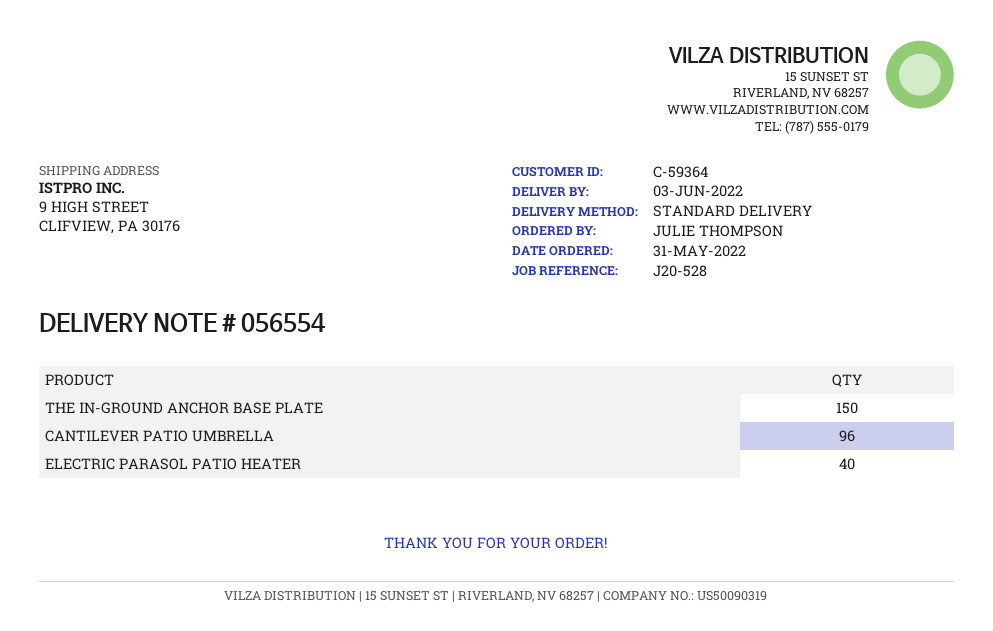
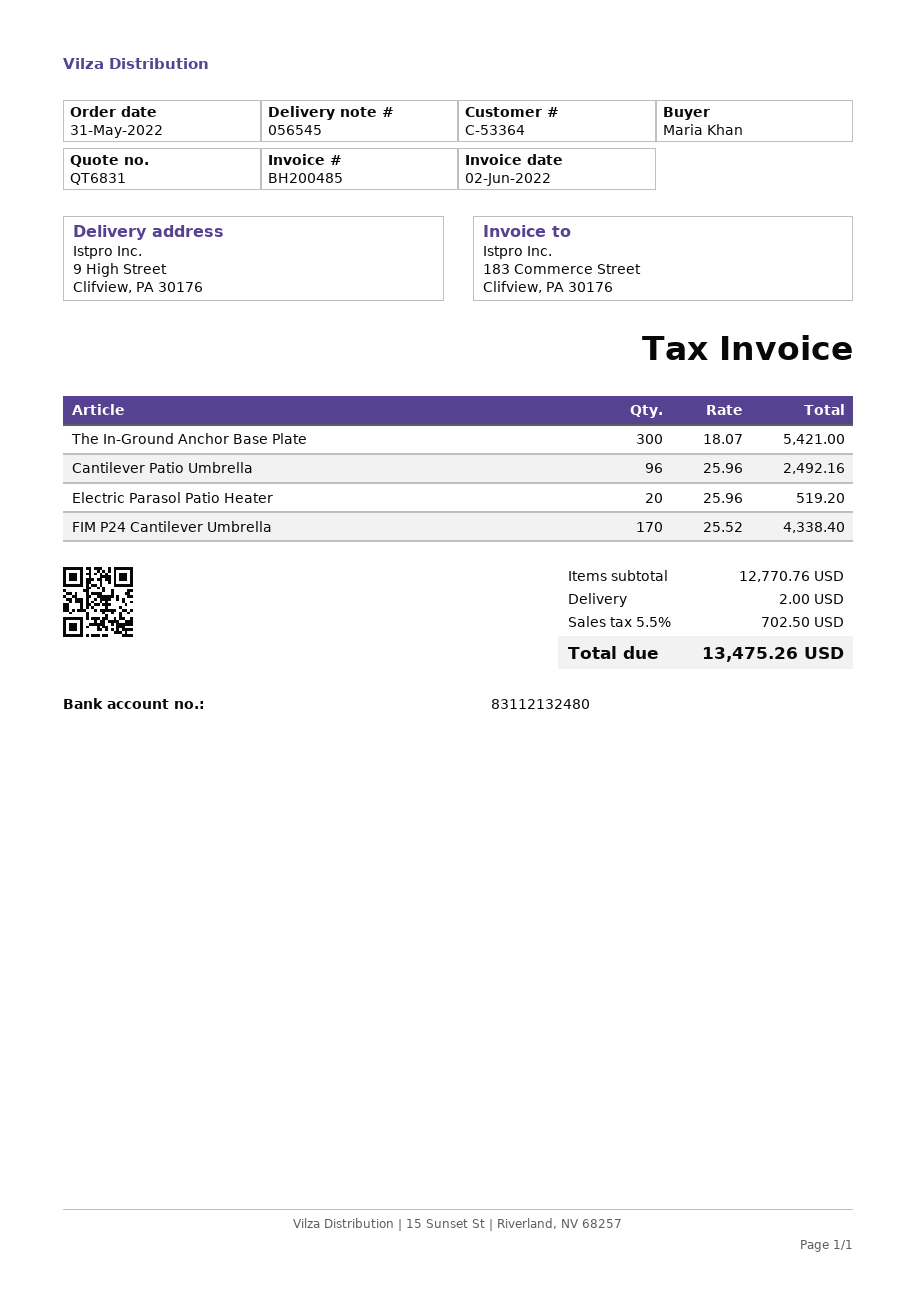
delivery note number: 056554 -> 056545
customer number: C-59364 -> C-53364
ordered by: JULIE THOMPSON -> Maria Khan
THE IN-GROUND ANCHOR BASE PLATE: 150 -> 300
ELECTRIC PARASOL PATIO HEATER: 40 -> 20
FIM P24 Cantilever Umbrella: none -> 170

